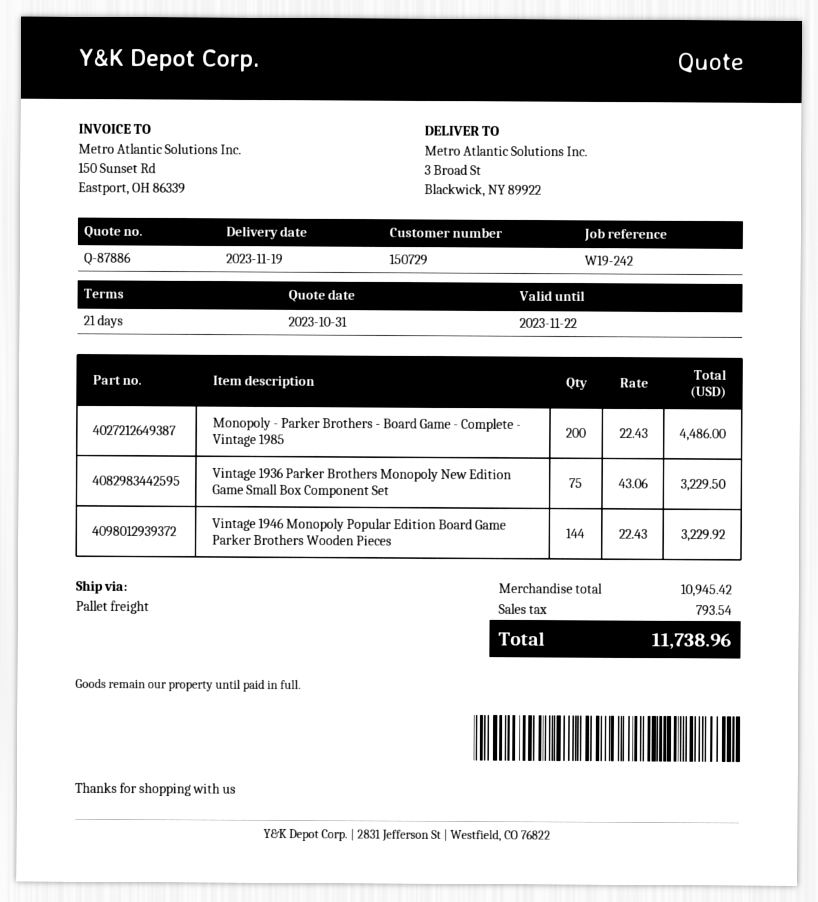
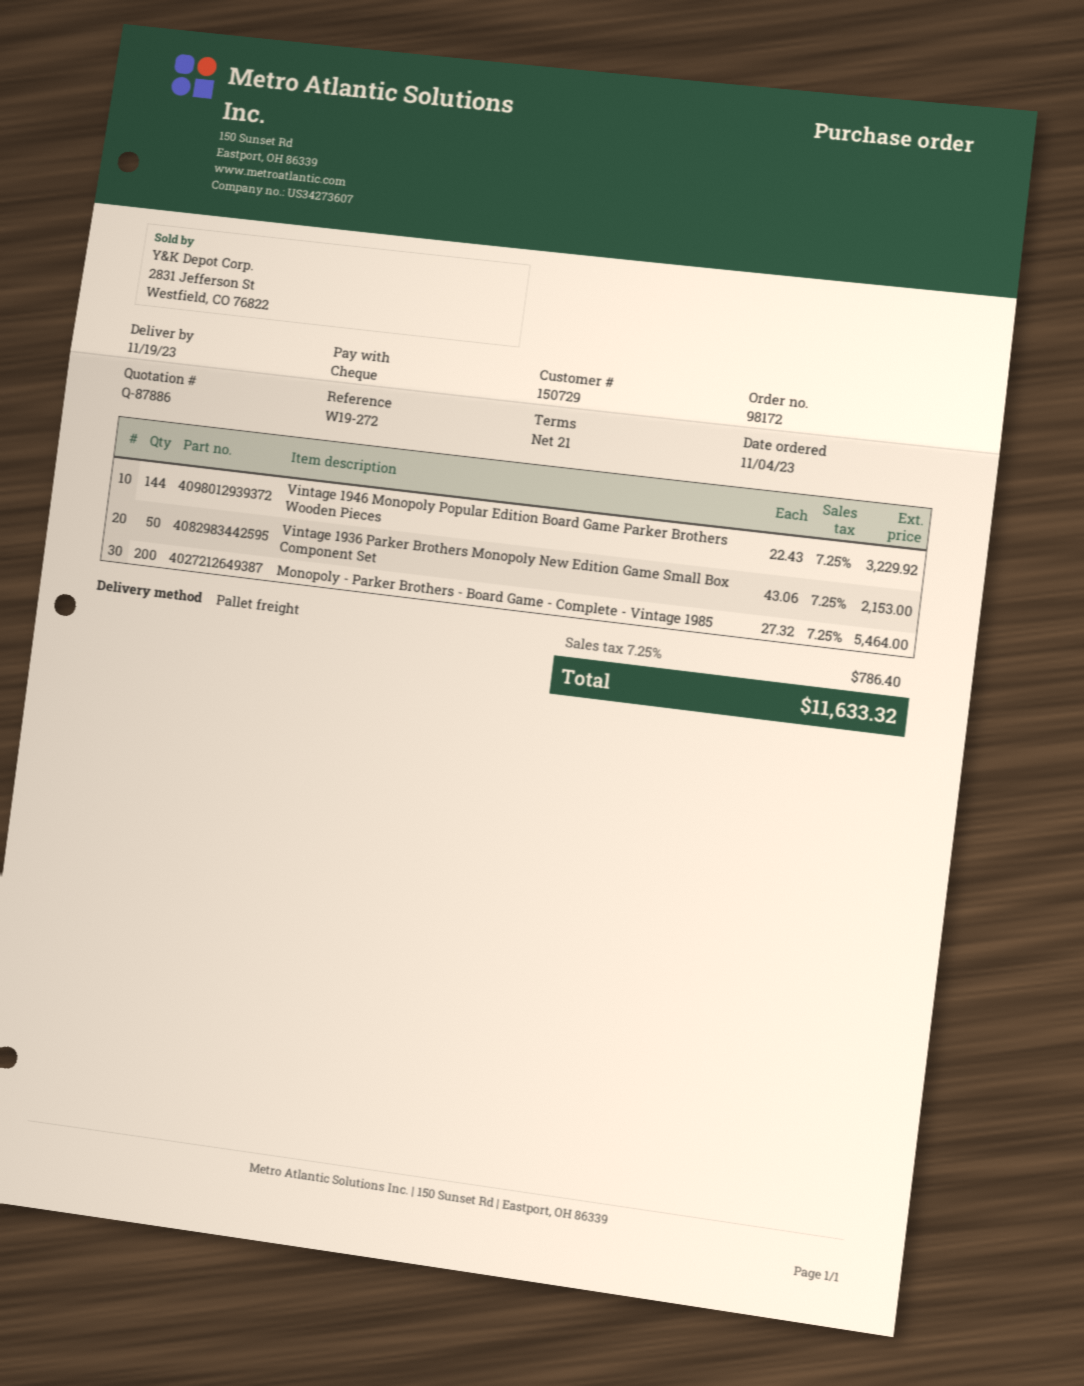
reference: W19-242 -> W19-272
Monopoly - Parker Brothers - Board Game - Complete - Vintage 1985: 200 x 22.43 = 4486.00 -> 200 x 27.32 = 5464.00
Vintage 1936 Parker Brothers Monopoly New Edition Game Small Box Component Set: 75 x 43.06 = 3229.50 -> 50 x 43.06 = 2153.00
tax: 793.54 -> 786.40
total: 11738.96 -> 11633.32

